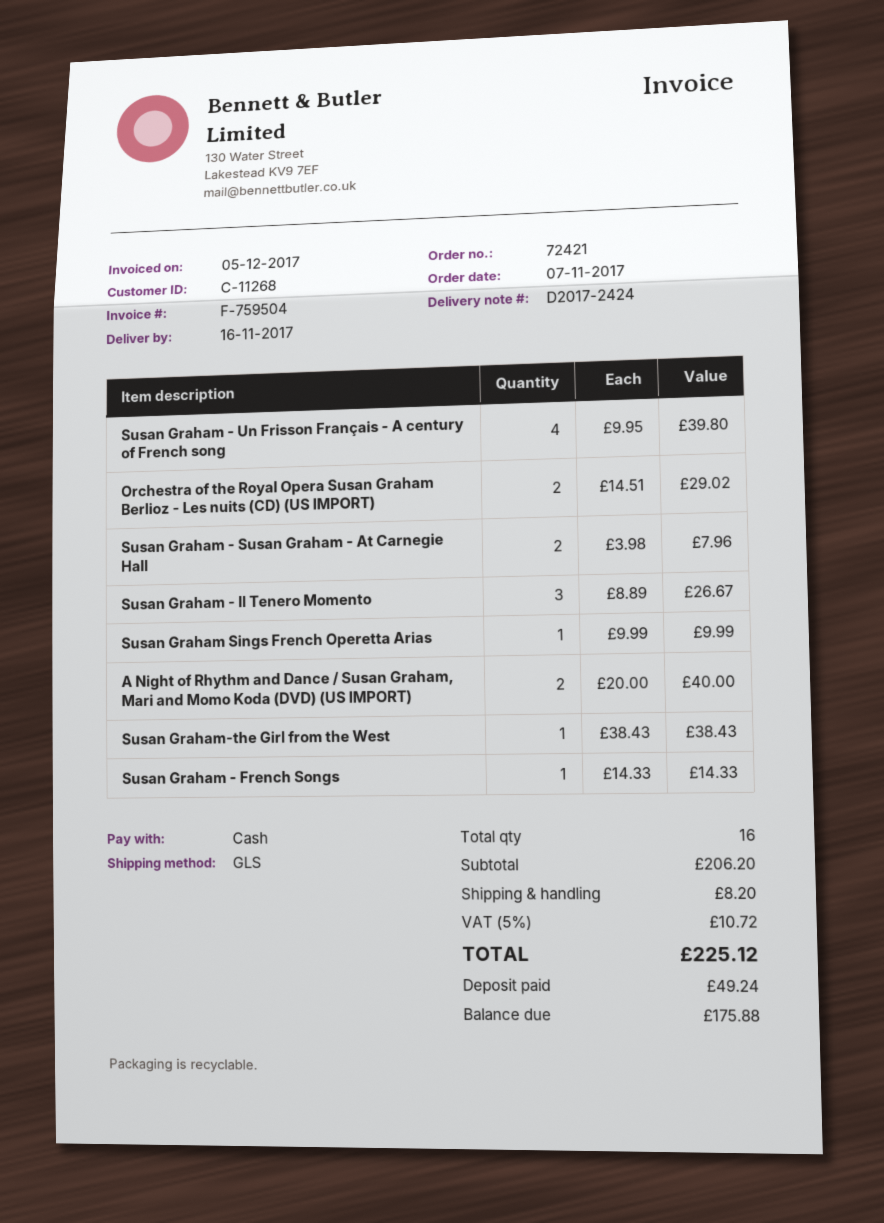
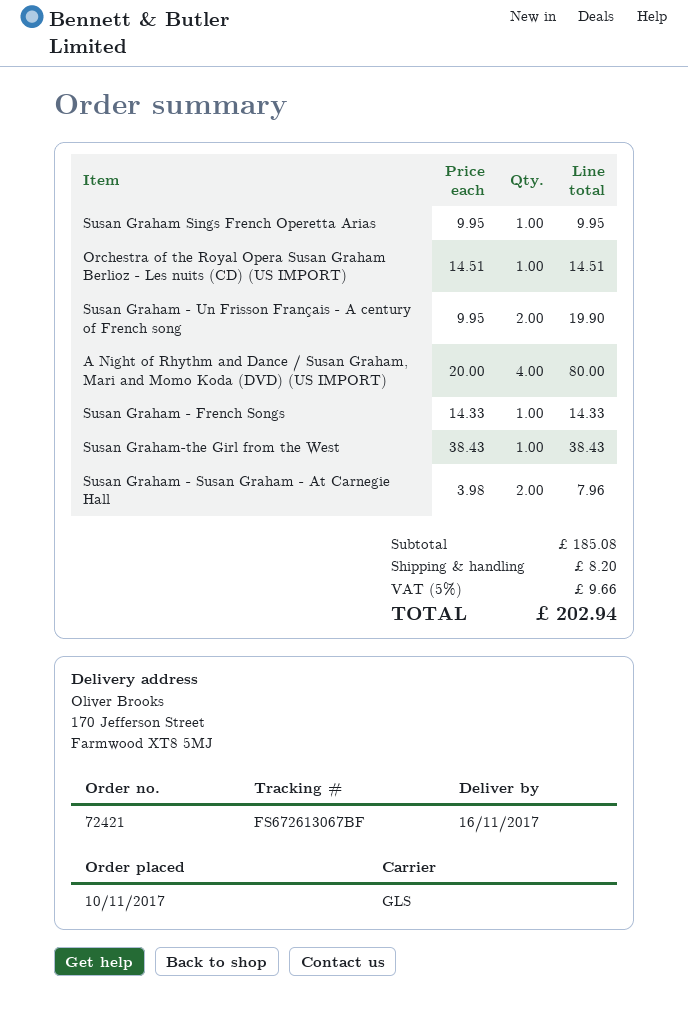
order date: 2017-11-07 -> 2017-11-10
Susan Graham - Un Frisson Français - A century of French song: 4 x 9.95 = 39.80 -> 2 x 9.95 = 19.90
Orchestra of the Royal Opera Susan Graham Berlioz - Les nuits (CD) (US IMPORT): 2 x 14.51 = 29.02 -> 1 x 14.51 = 14.51
Susan Graham - Il Tenero Momento: 3 x 8.89 = 26.67 -> none
Susan Graham Sings French Operetta Arias: 1 x 9.99 = 9.99 -> 1 x 9.95 = 9.95
A Night of Rhythm and Dance / Susan Graham, Mari and Momo Koda (DVD) (US IMPORT): 2 x 20.00 = 40.00 -> 4 x 20.00 = 80.00
subtotal: 206.20 -> 185.08
tax: 5% = 10.72 -> 5% = 9.66
total: 225.12 -> 202.94

